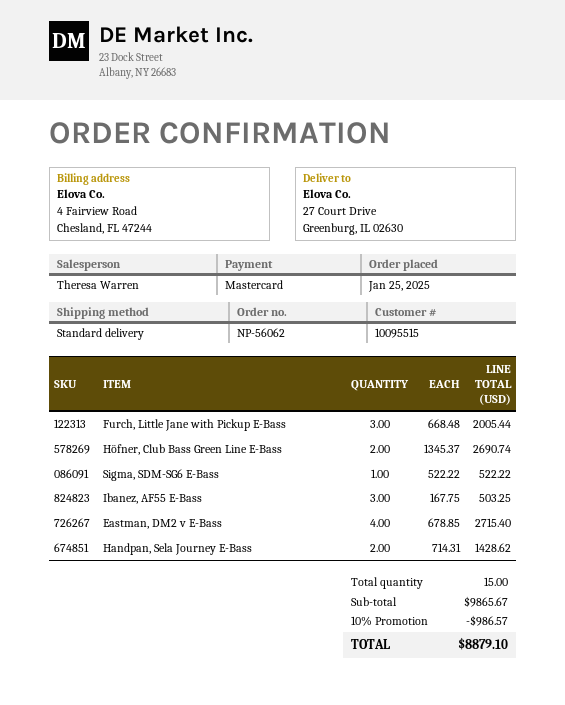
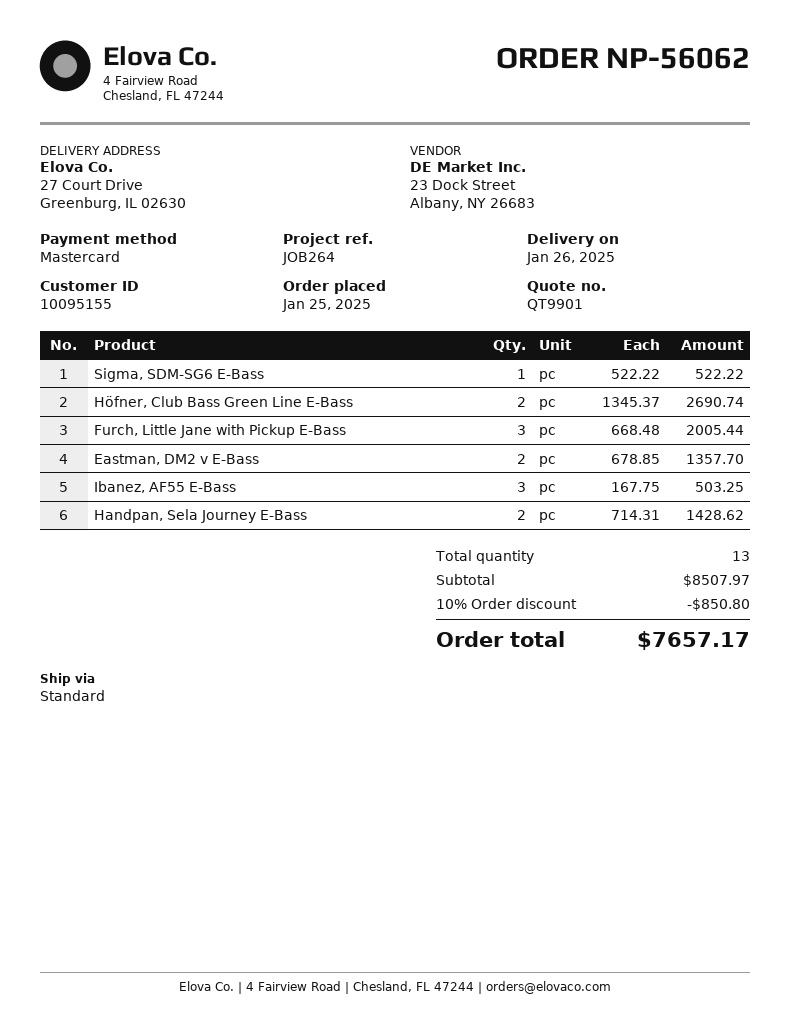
customer number: 10095515 -> 10095155
Eastman, DM2 v E-Bass: 4 x 678.85 = 2715.40 -> 2 x 678.85 = 1357.70
total quantity: 15 -> 13
subtotal: 9865.67 -> 8507.97
discount: 10% = 986.57 -> 10% = 850.80
total: 8879.10 -> 7657.17

